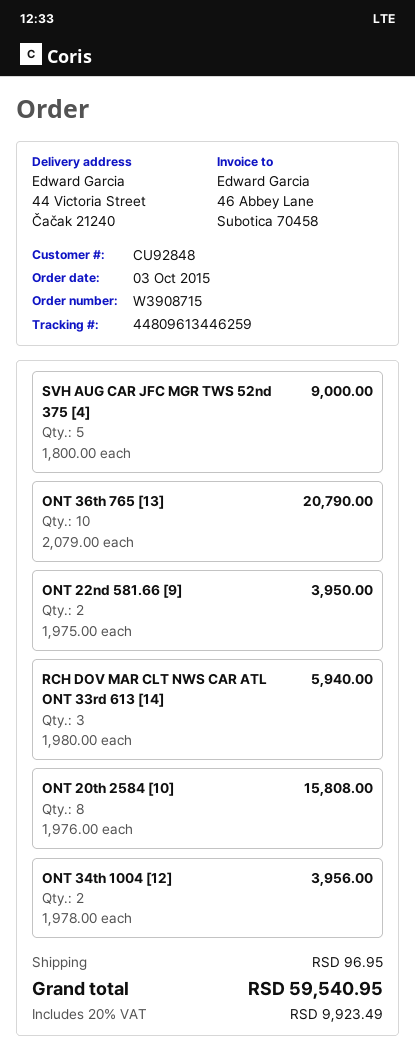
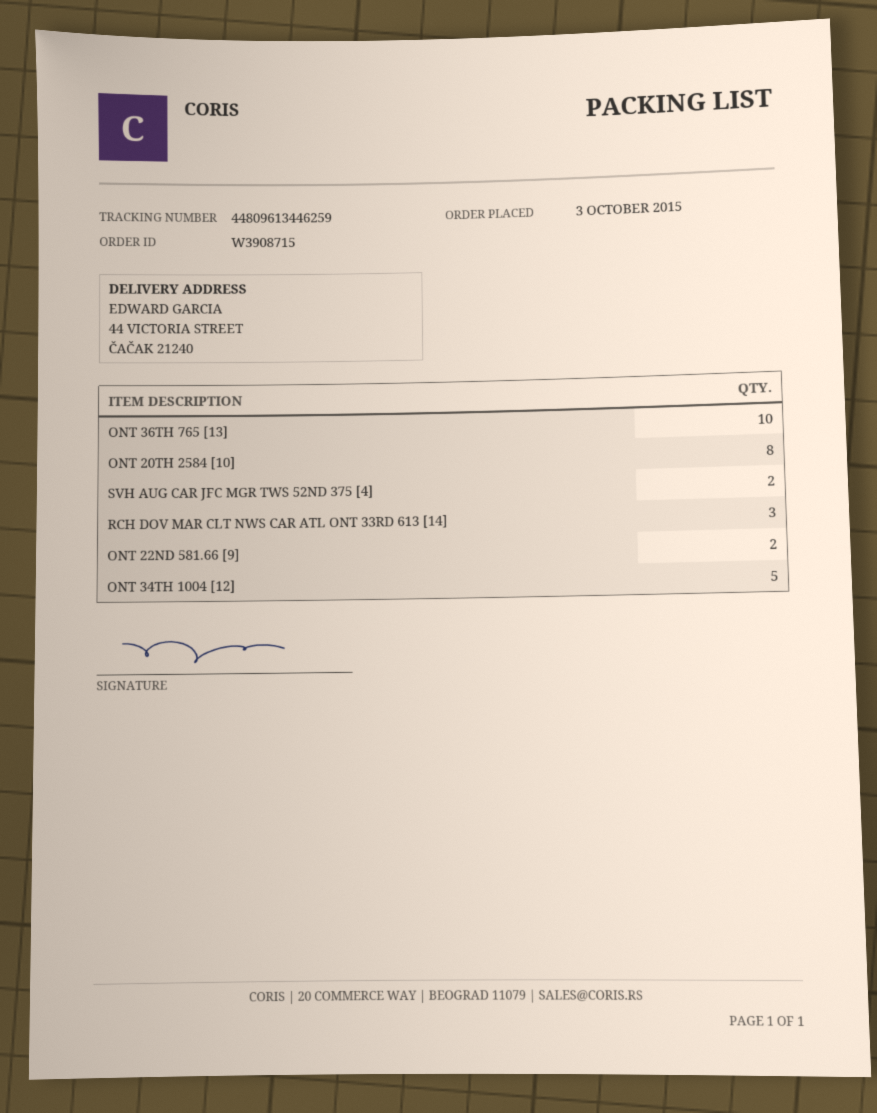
SVH AUG CAR JFC MGR TWS 52nd 375 [4]: 5 -> 2
ONT 34th 1004 [12]: 2 -> 5

